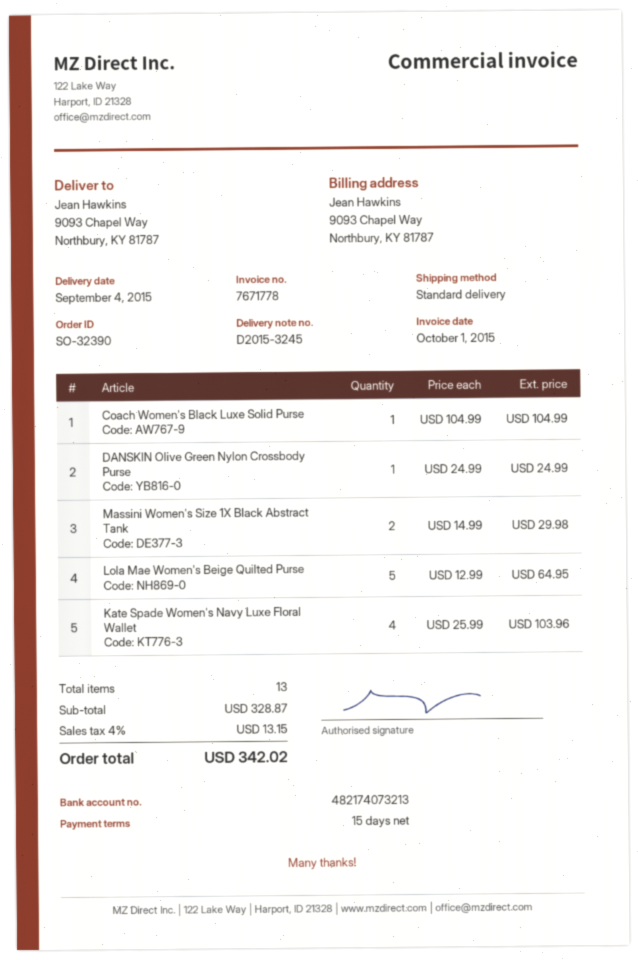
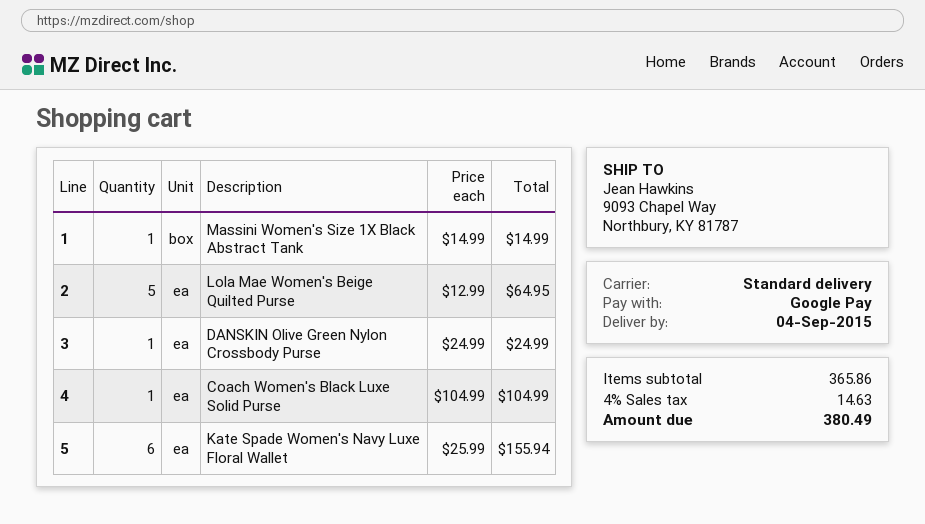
Massini Women's Size 1X Black Abstract Tank: 2 x 14.99 = 29.98 -> 1 x 14.99 = 14.99
Kate Spade Women's Navy Luxe Floral Wallet: 4 x 25.99 = 103.96 -> 6 x 25.99 = 155.94
subtotal: 328.87 -> 365.86
tax: 4% = 13.15 -> 4% = 14.63
total: 342.02 -> 380.49

